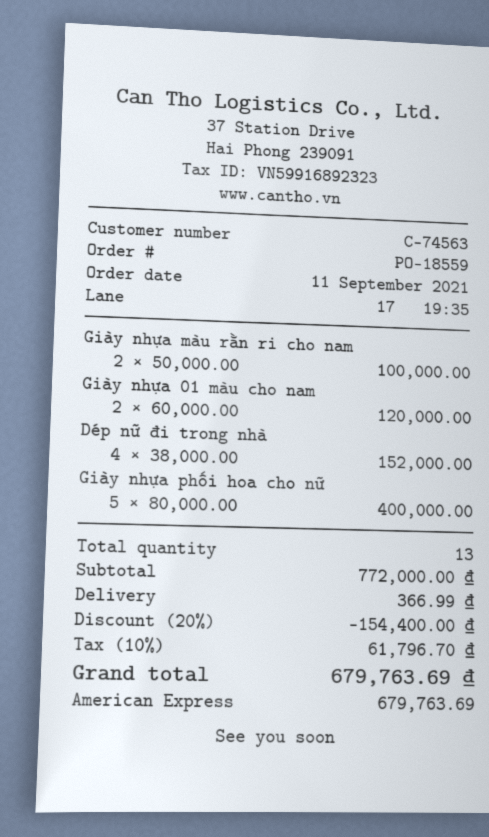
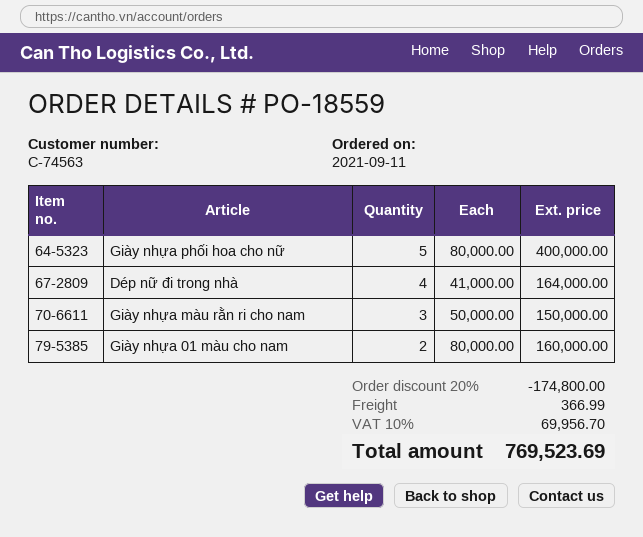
Giày nhựa màu rằn ri cho nam: 2 x 50000.00 = 100000.00 -> 3 x 50000.00 = 150000.00
Giày nhựa 01 màu cho nam: 2 x 60000.00 = 120000.00 -> 2 x 80000.00 = 160000.00
Dép nữ đi trong nhà: 4 x 38000.00 = 152000.00 -> 4 x 41000.00 = 164000.00
discount: 20% = 154400.00 -> 20% = 174800.00
tax: 10% = 61796.70 -> 10% = 69956.70
total: 679763.69 -> 769523.69

